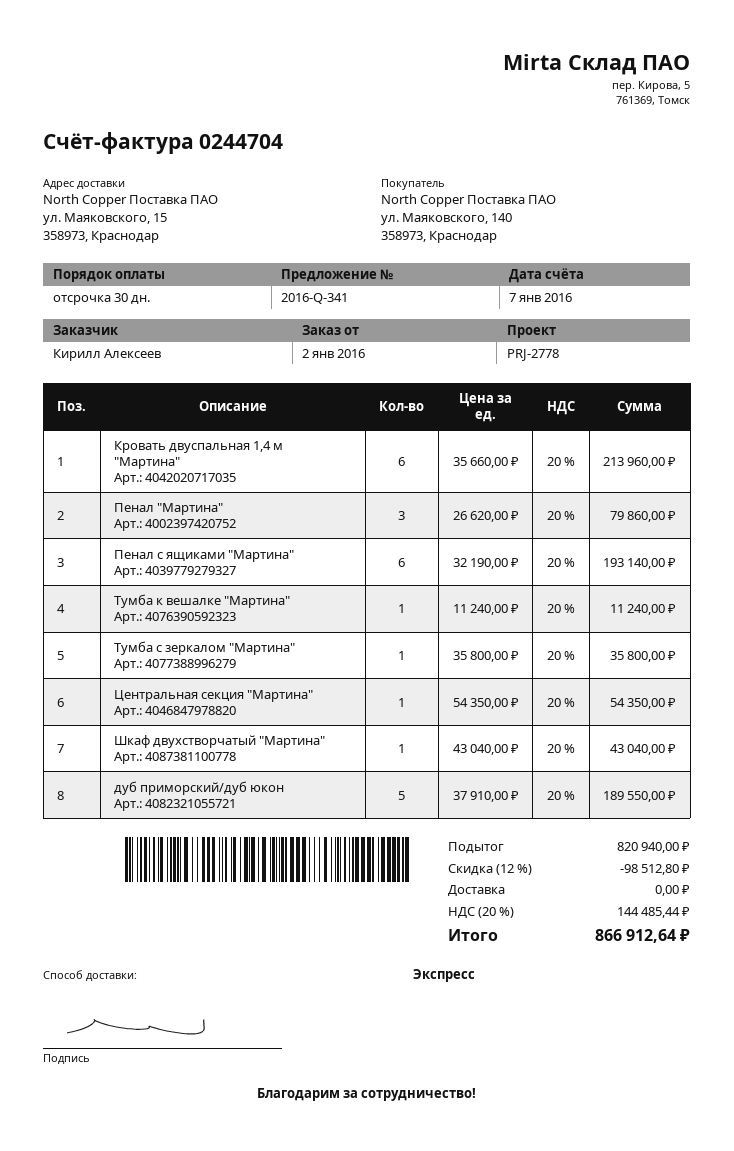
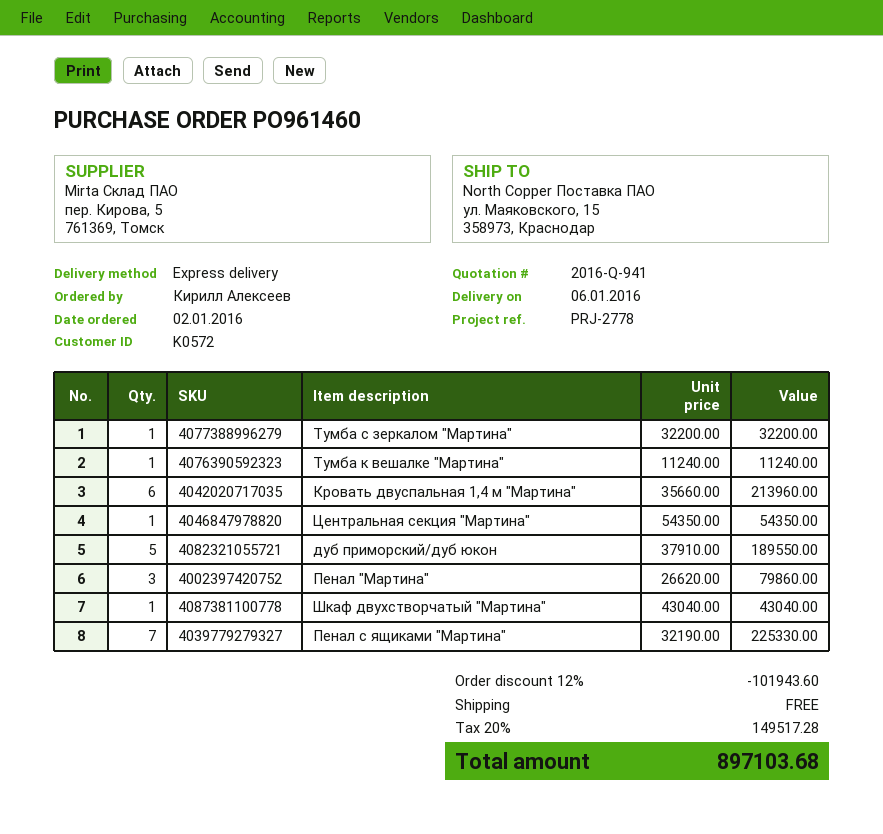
quote number: 2016-Q-341 -> 2016-Q-941
Пенал с ящиками "Мартина": 6 x 32190.00 = 193140.00 -> 7 x 32190.00 = 225330.00
Тумба с зеркалом "Мартина": 1 x 35800.00 = 35800.00 -> 1 x 32200.00 = 32200.00
discount: 12% = 98512.80 -> 12% = 101943.60
tax: 20% = 144485.44 -> 20% = 149517.28
total: 866912.64 -> 897103.68

